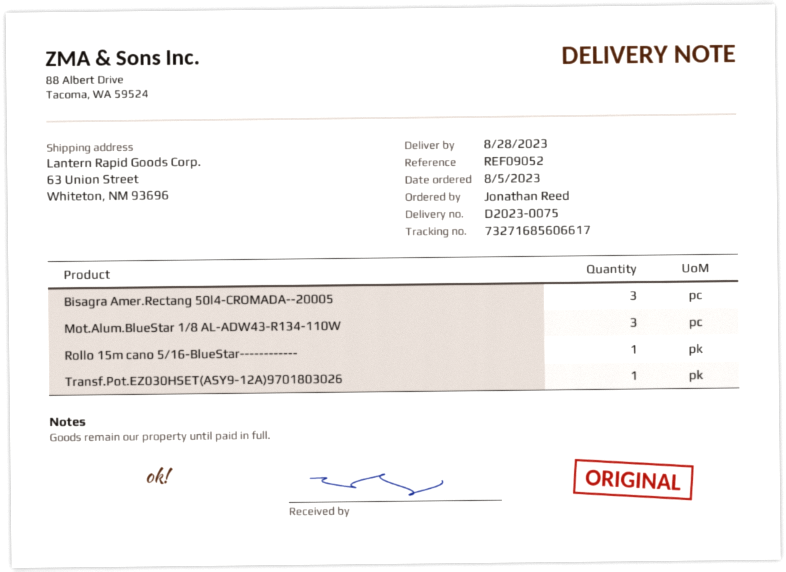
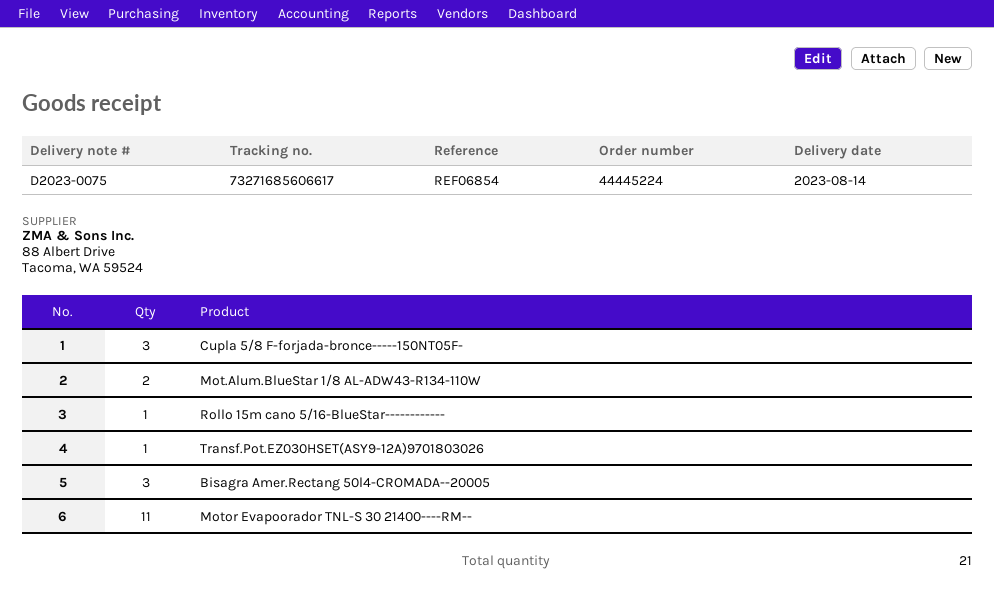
delivery date: 2023-08-28 -> 2023-08-14
reference: REF09052 -> REF06854
Mot.Alum.BlueStar 1/8 AL-ADW43-R134-110W: 3 -> 2
Cupla 5/8 F-forjada-bronce-----150NT05F-: none -> 3
Motor Evapoorador TNL-S 30 21400----RM--: none -> 11

